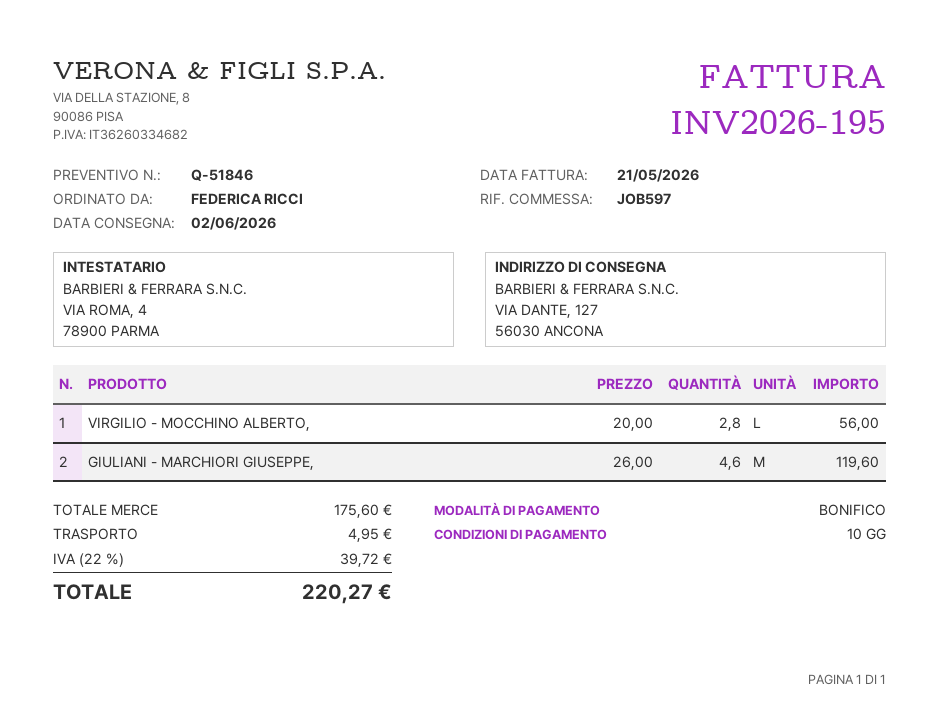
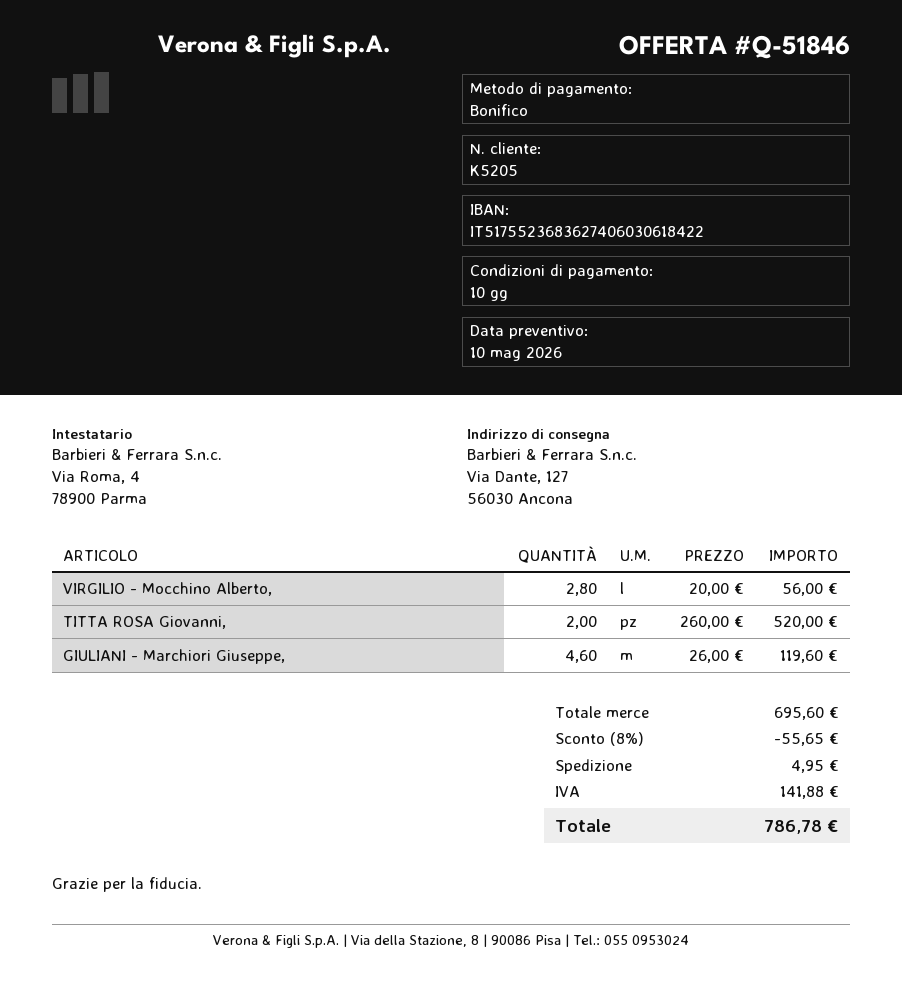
TITTA ROSA Giovanni,: none -> 2 x 260.00 = 520.00
subtotal: 175.60 -> 695.60
discount: none -> 8% = 55.65
tax: 39.72 -> 141.88
total: 220.27 -> 786.78

